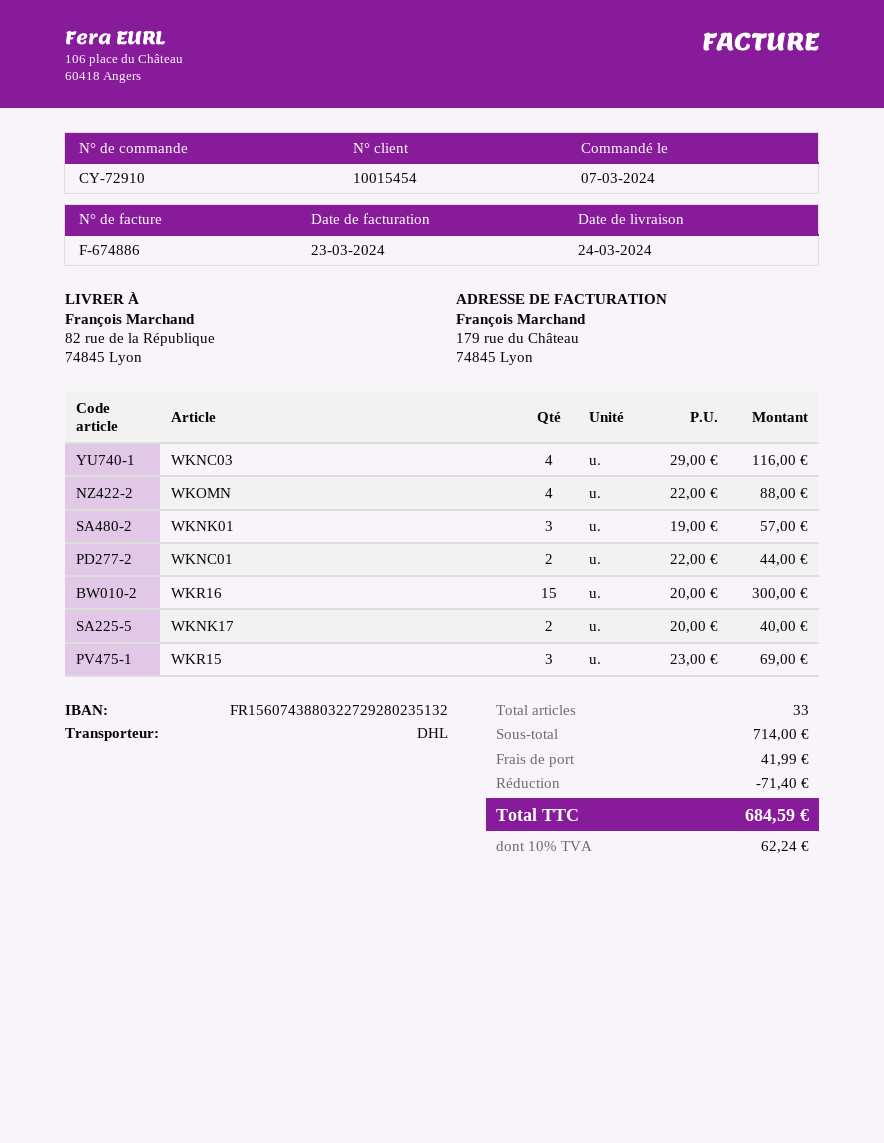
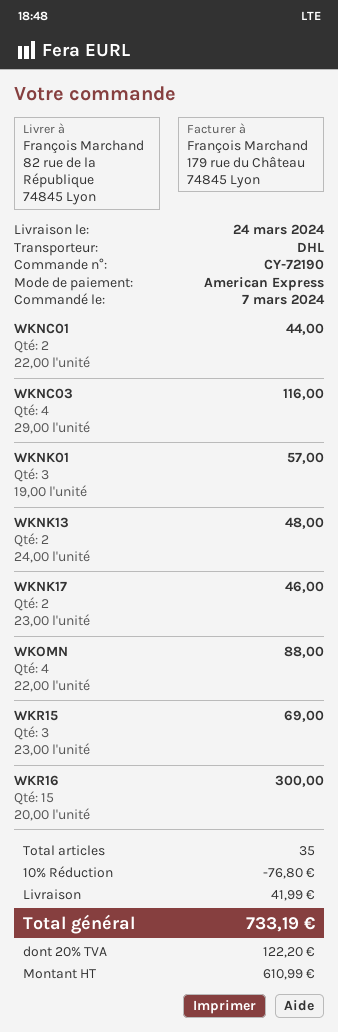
order number: CY-72910 -> CY-72190
WKNK17: 2 x 20.00 = 40.00 -> 2 x 23.00 = 46.00
WKNK13: none -> 2 x 24.00 = 48.00
total quantity: 33 -> 35
discount: 71.40 -> 76.80
tax: 10% = 62.24 -> 20% = 122.20
total: 684.59 -> 733.19

